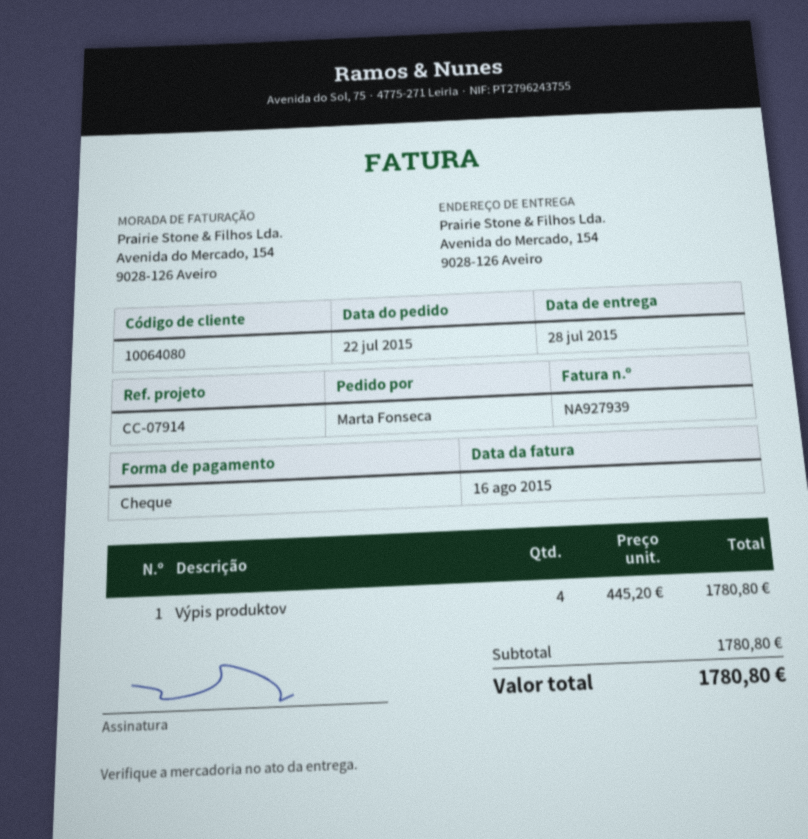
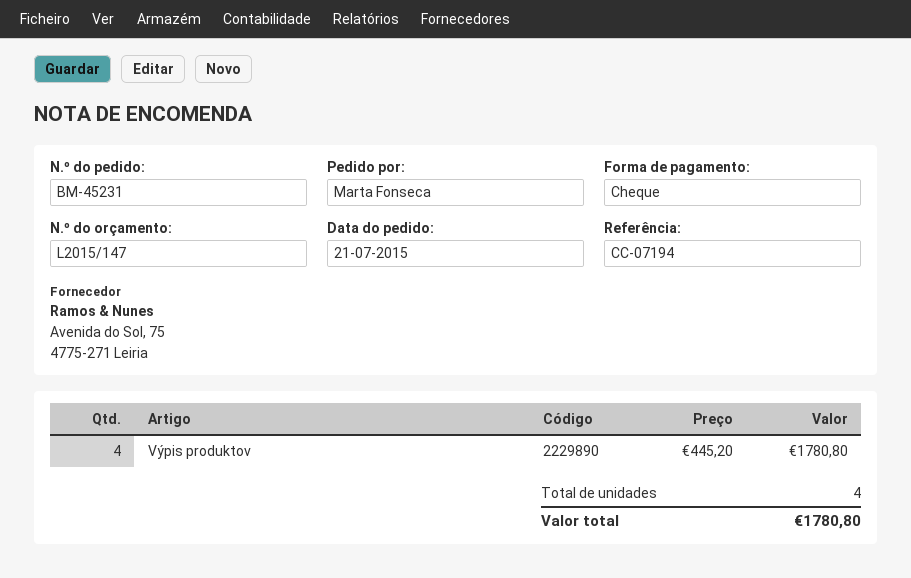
order date: 2015-07-22 -> 2015-07-21
reference: CC-07914 -> CC-07194

